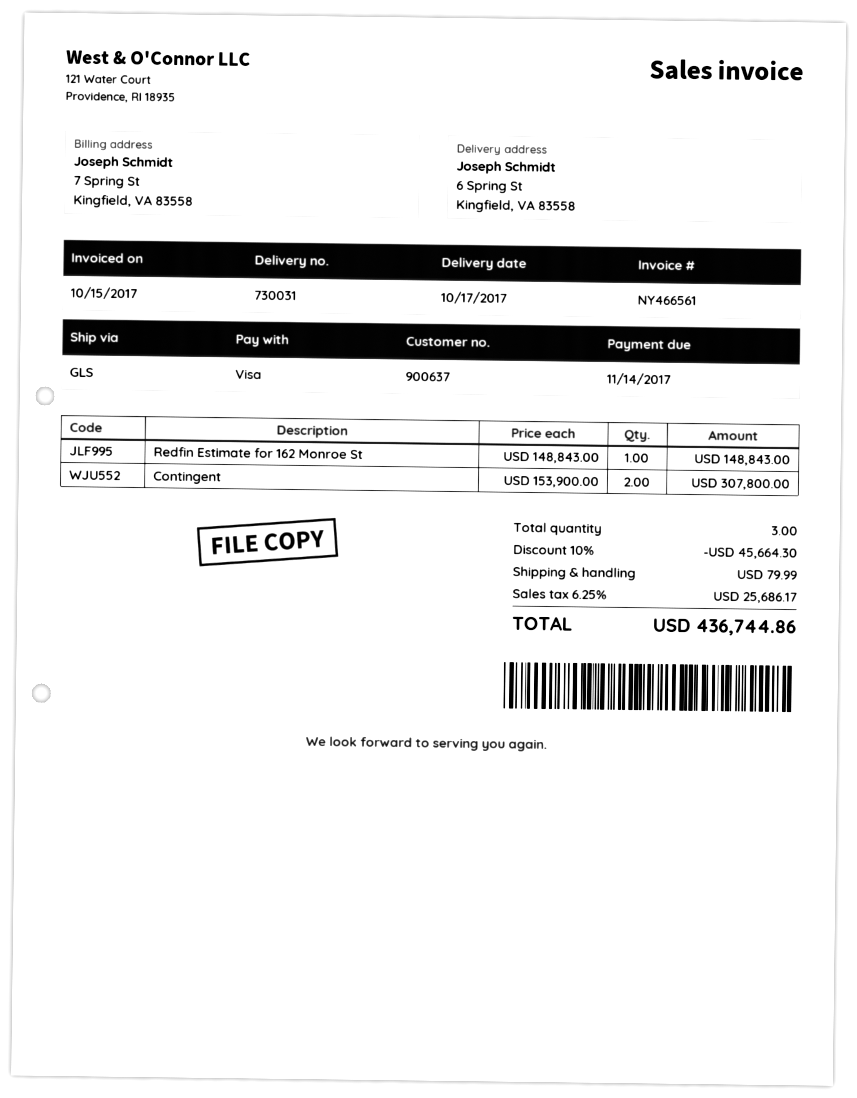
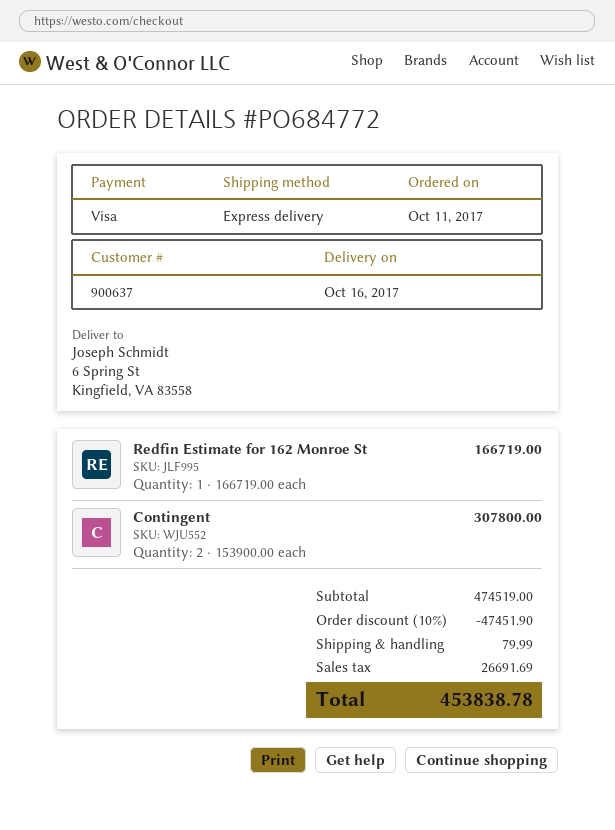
delivery date: 2017-10-17 -> 2017-10-16
shipping method: GLS -> express
Redfin Estimate for 162 Monroe St: 1 x 148843.00 = 148843.00 -> 1 x 166719.00 = 166719.00
discount: 10% = 45664.30 -> 10% = 47451.90
tax: 25686.17 -> 26691.69
total: 436744.86 -> 453838.78

